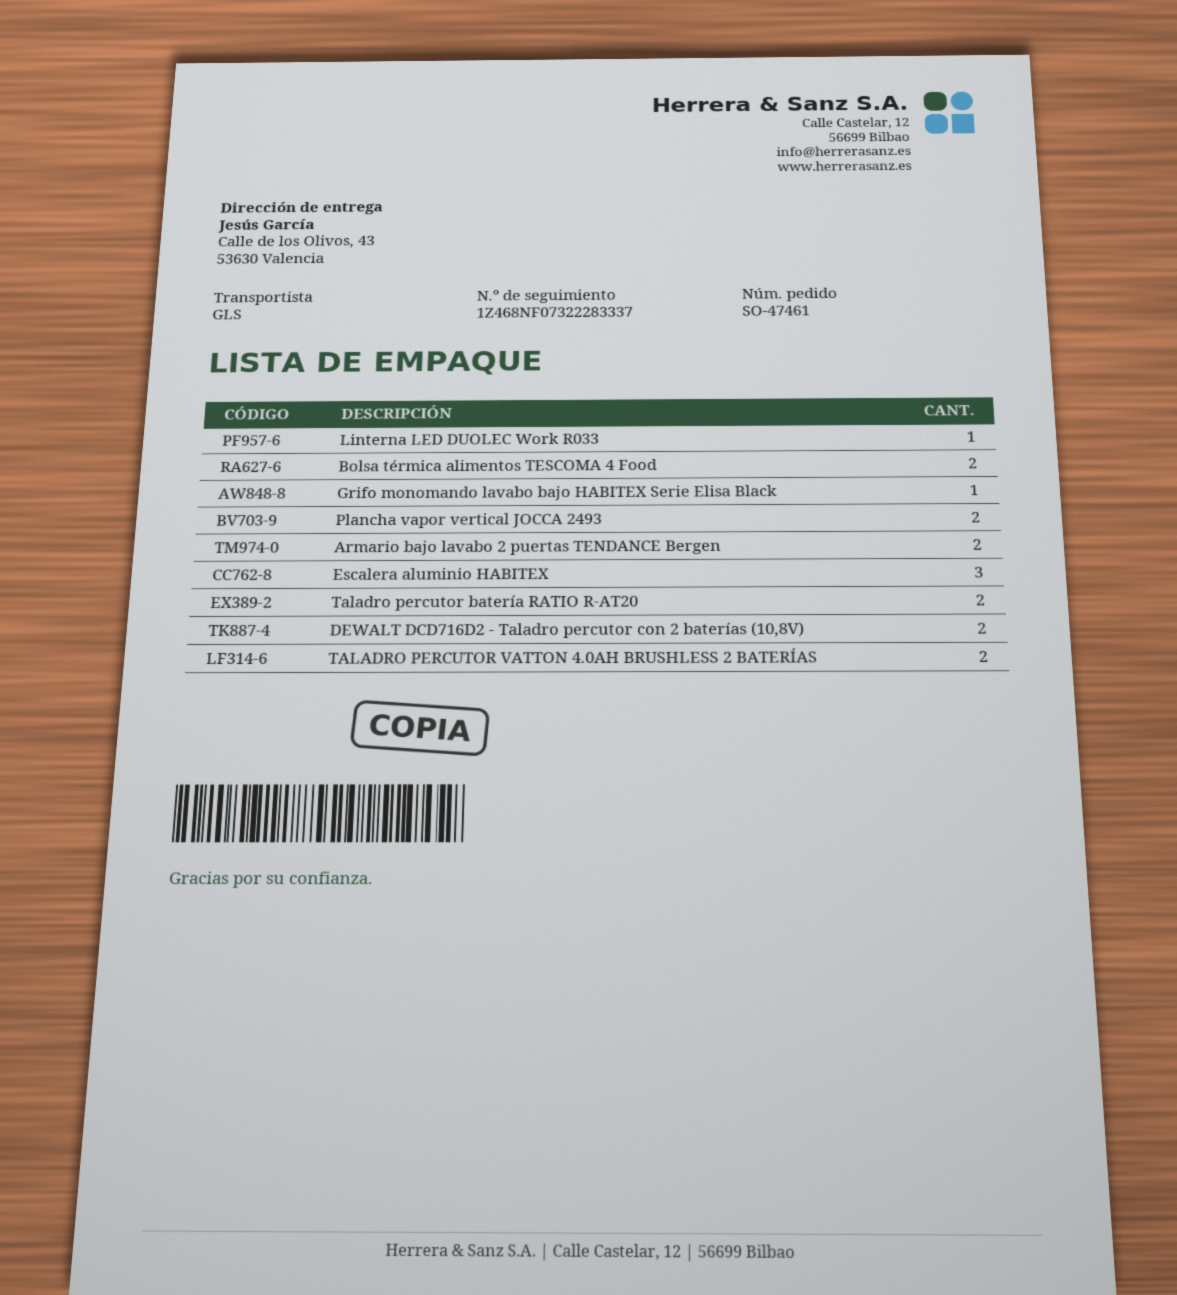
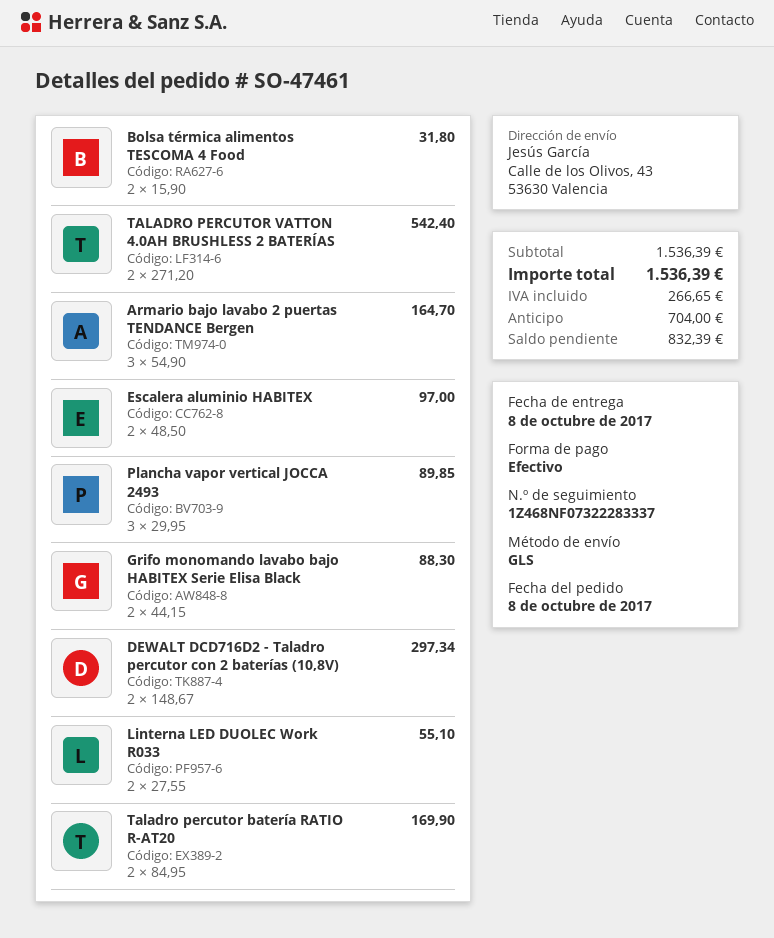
Linterna LED DUOLEC Work R033: 1 -> 2
Grifo monomando lavabo bajo HABITEX Serie Elisa Black: 1 -> 2
Plancha vapor vertical JOCCA 2493: 2 -> 3
Armario bajo lavabo 2 puertas TENDANCE Bergen: 2 -> 3
Escalera aluminio HABITEX: 3 -> 2

